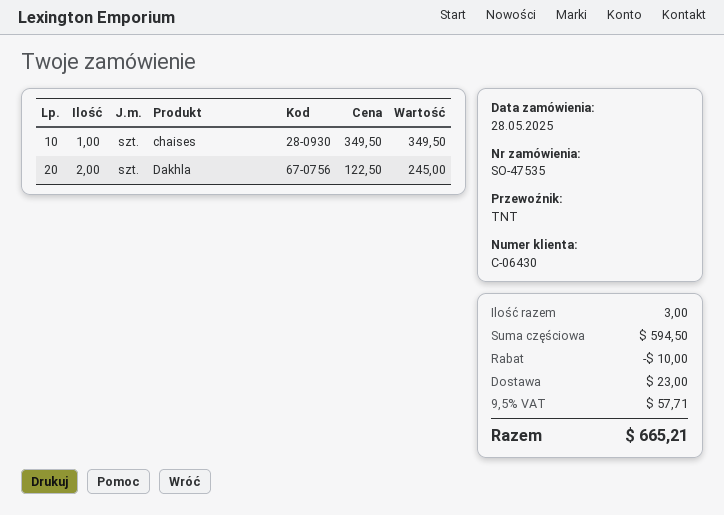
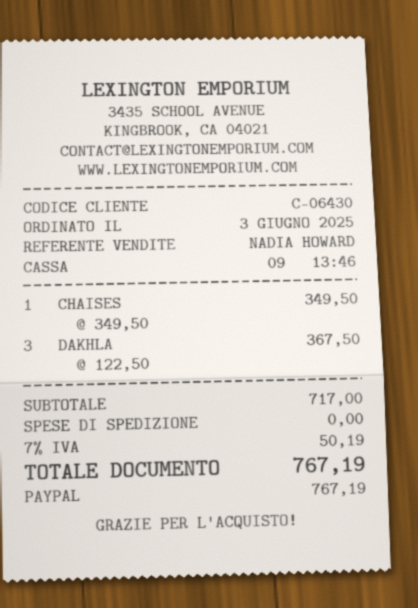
order date: 2025-05-28 -> 2025-06-03
Dakhla: 2 x 122.50 = 245.00 -> 3 x 122.50 = 367.50
subtotal: 594.50 -> 717.00
discount: 10.00 -> none
shipping: 23.00 -> 0.00
tax: 9.5% = 57.71 -> 7% = 50.19
total: 665.21 -> 767.19

